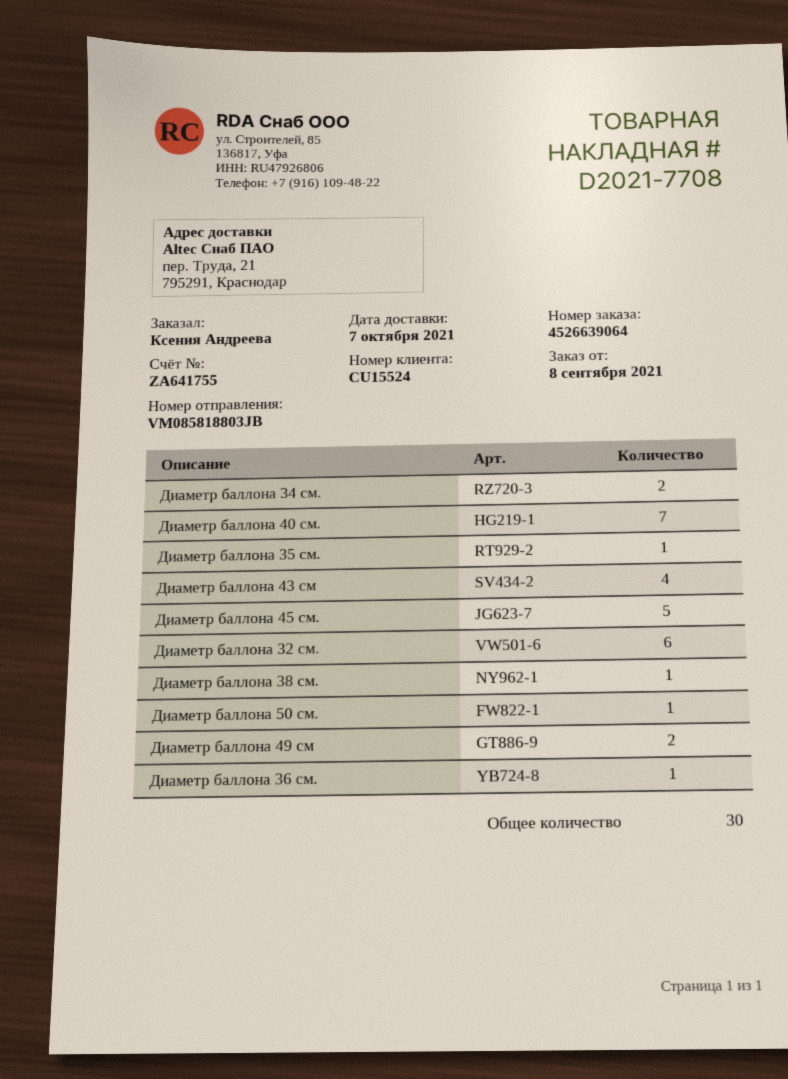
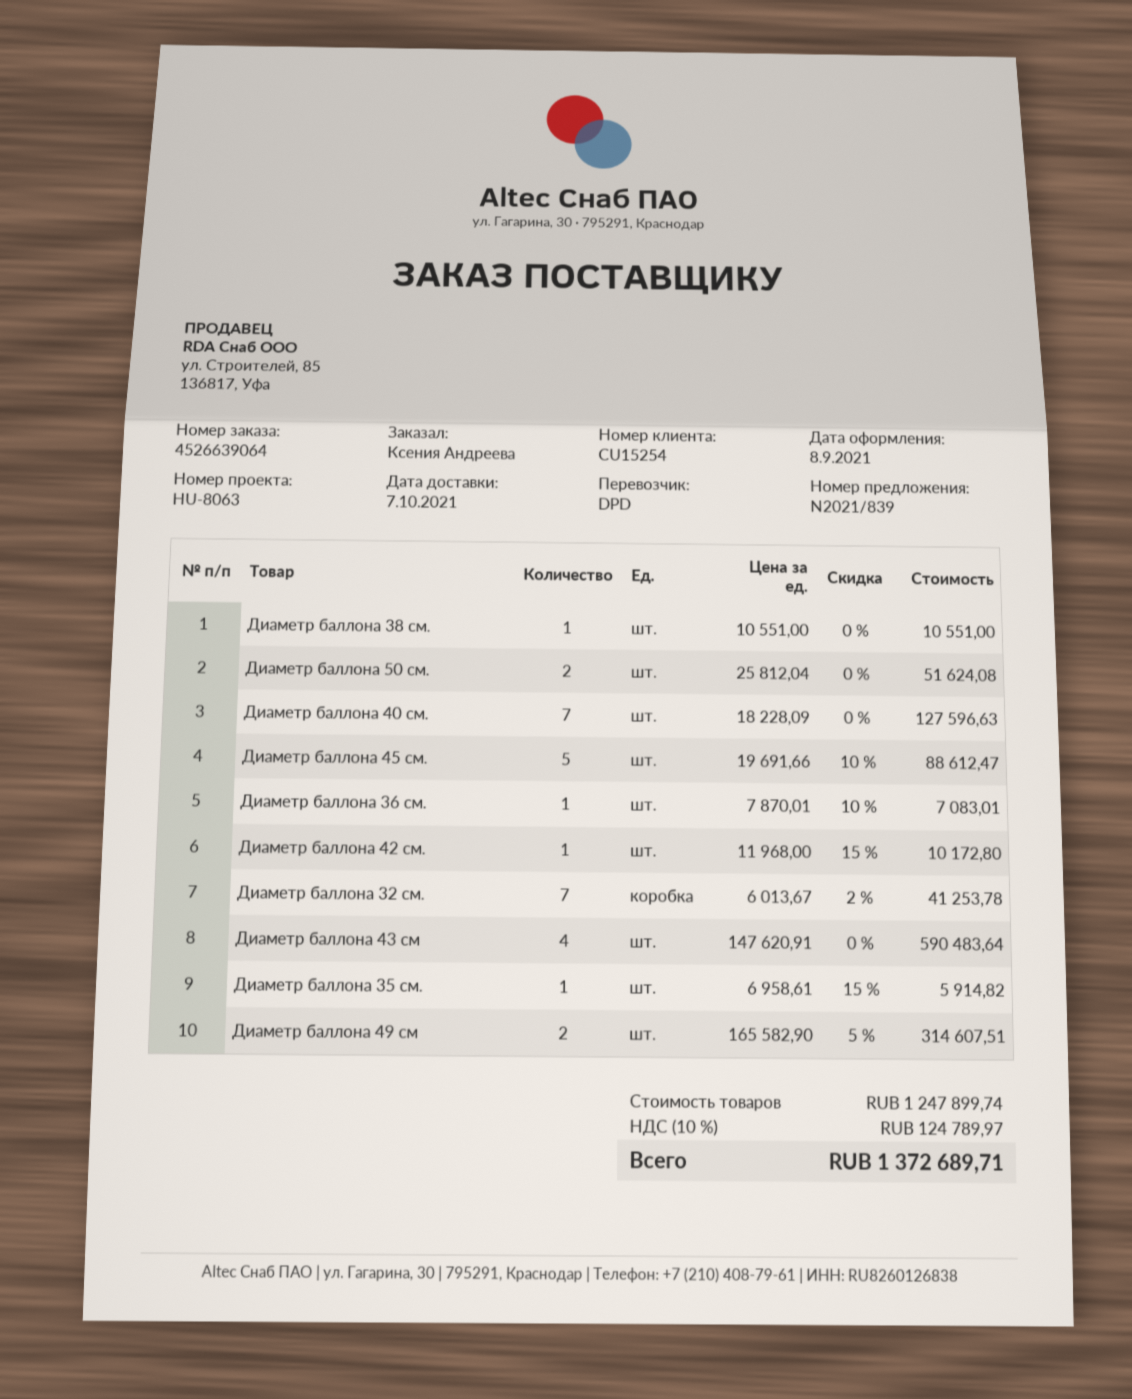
customer number: CU15524 -> CU15254
Диаметр баллона 34 см.: 2 -> none
Диаметр баллона 32 см.: 6 -> 7
Диаметр баллона 50 см.: 1 -> 2
Диаметр баллона 42 см.: none -> 1

